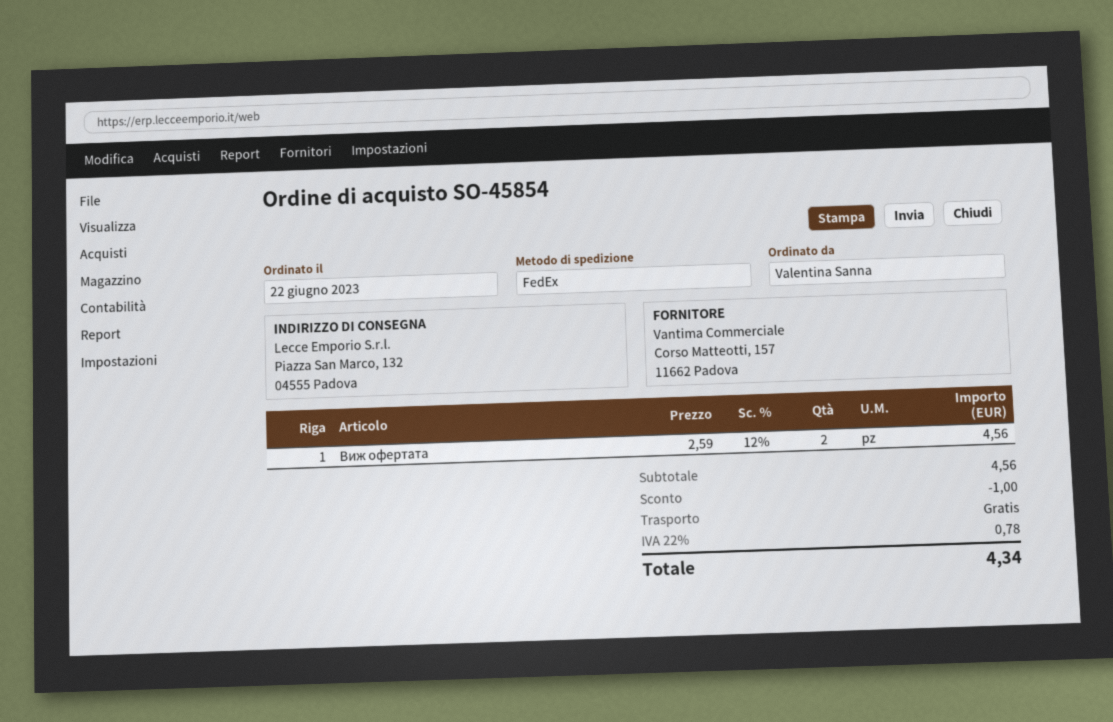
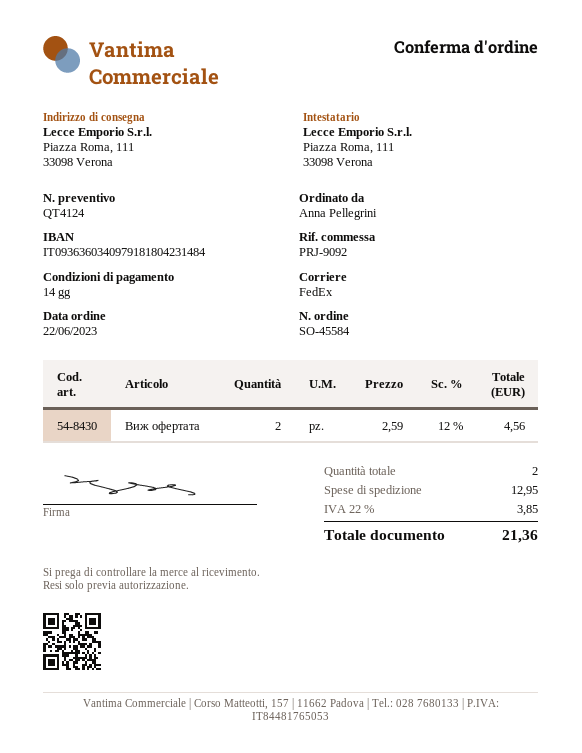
order number: SO-45854 -> SO-45584
ordered by: Valentina Sanna -> Anna Pellegrini
ship to: Piazza San Marco, 132, 04555 Padova -> Piazza Roma, 111, 33098 Verona
discount: 1.00 -> none
shipping: 0.00 -> 12.95
tax: 22% = 0.78 -> 22% = 3.85
total: 4.34 -> 21.36

